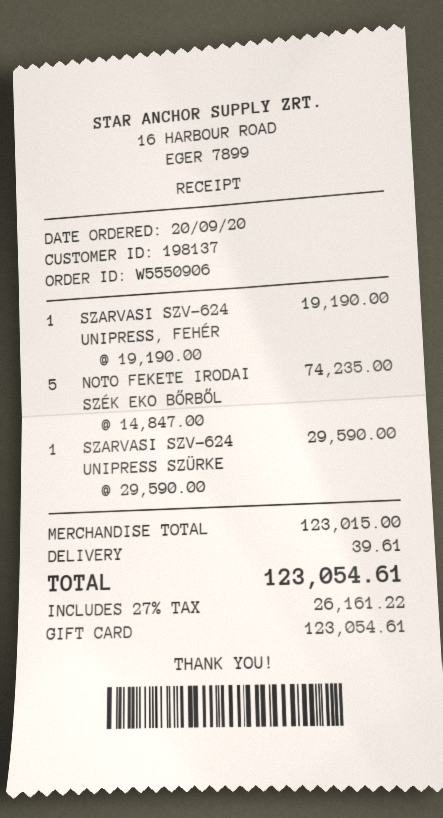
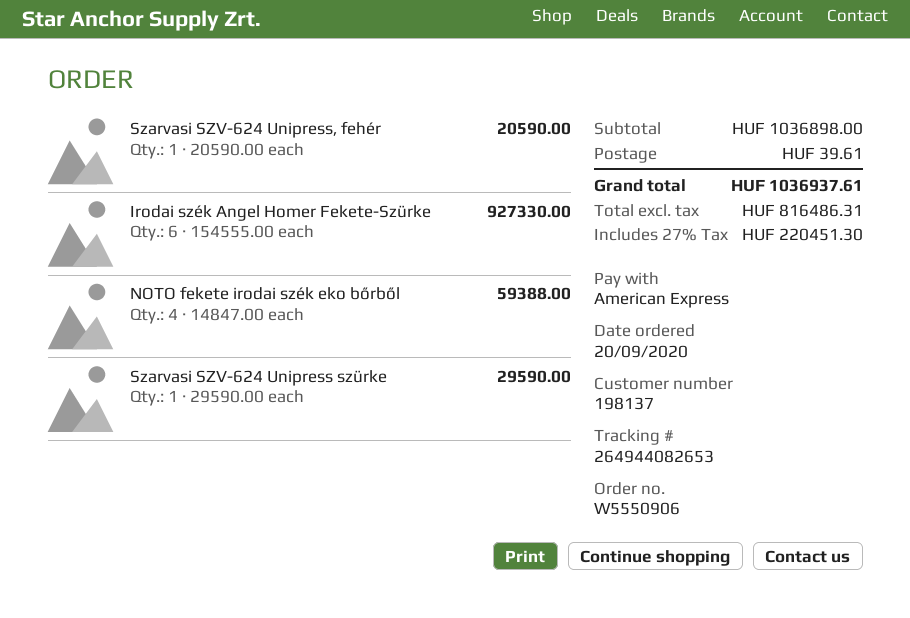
payment method: gift card -> American Express
SZARVASI SZV-624 UNIPRESS, FEHÉR: 1 x 19190.00 = 19190.00 -> 1 x 20590.00 = 20590.00
NOTO FEKETE IRODAI SZÉK EKO BŐRBŐL: 5 x 14847.00 = 74235.00 -> 4 x 14847.00 = 59388.00
Irodai szék Angel Homer Fekete-Szürke: none -> 6 x 154555.00 = 927330.00
subtotal: 123015.00 -> 1036898.00
tax: 27% = 26161.22 -> 27% = 220451.30
total: 123054.61 -> 1036937.61

